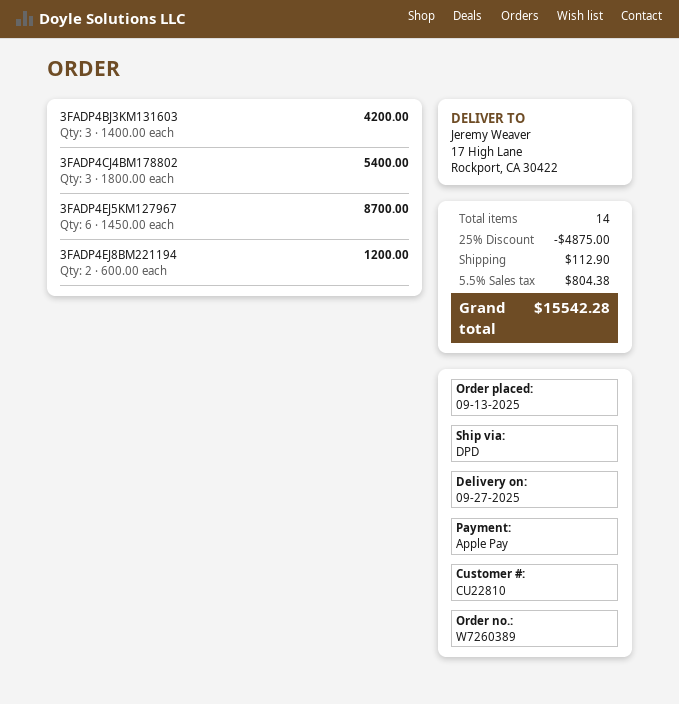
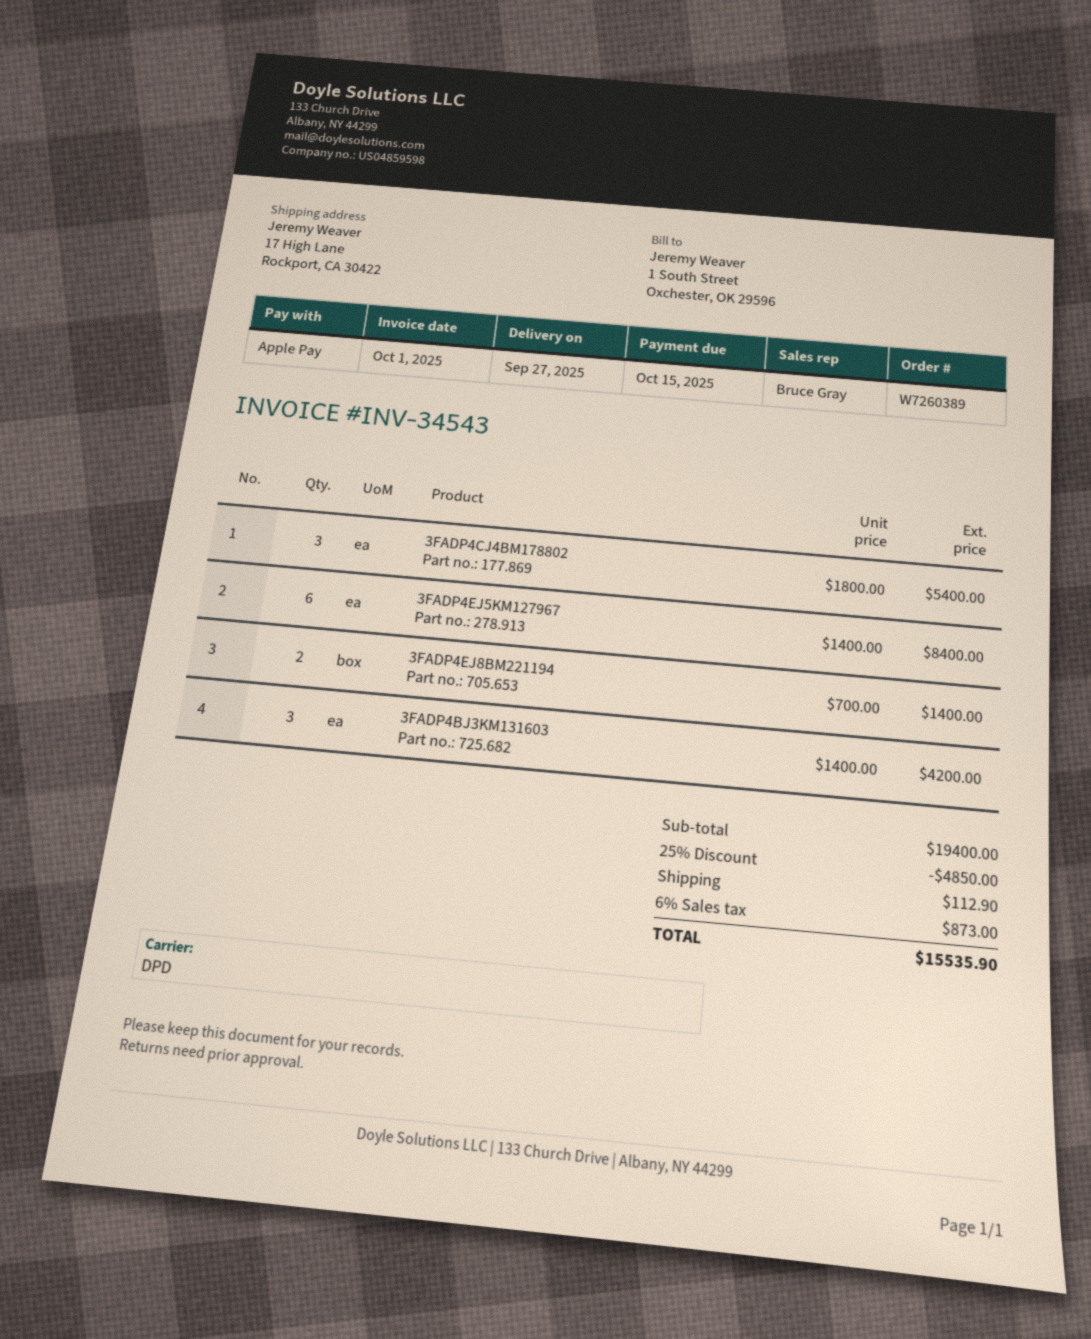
3FADP4EJ5KM127967: 6 x 1450.00 = 8700.00 -> 6 x 1400.00 = 8400.00
3FADP4EJ8BM221194: 2 x 600.00 = 1200.00 -> 2 x 700.00 = 1400.00
discount: 25% = 4875.00 -> 25% = 4850.00
tax: 5.5% = 804.38 -> 6% = 873.00
total: 15542.28 -> 15535.90

